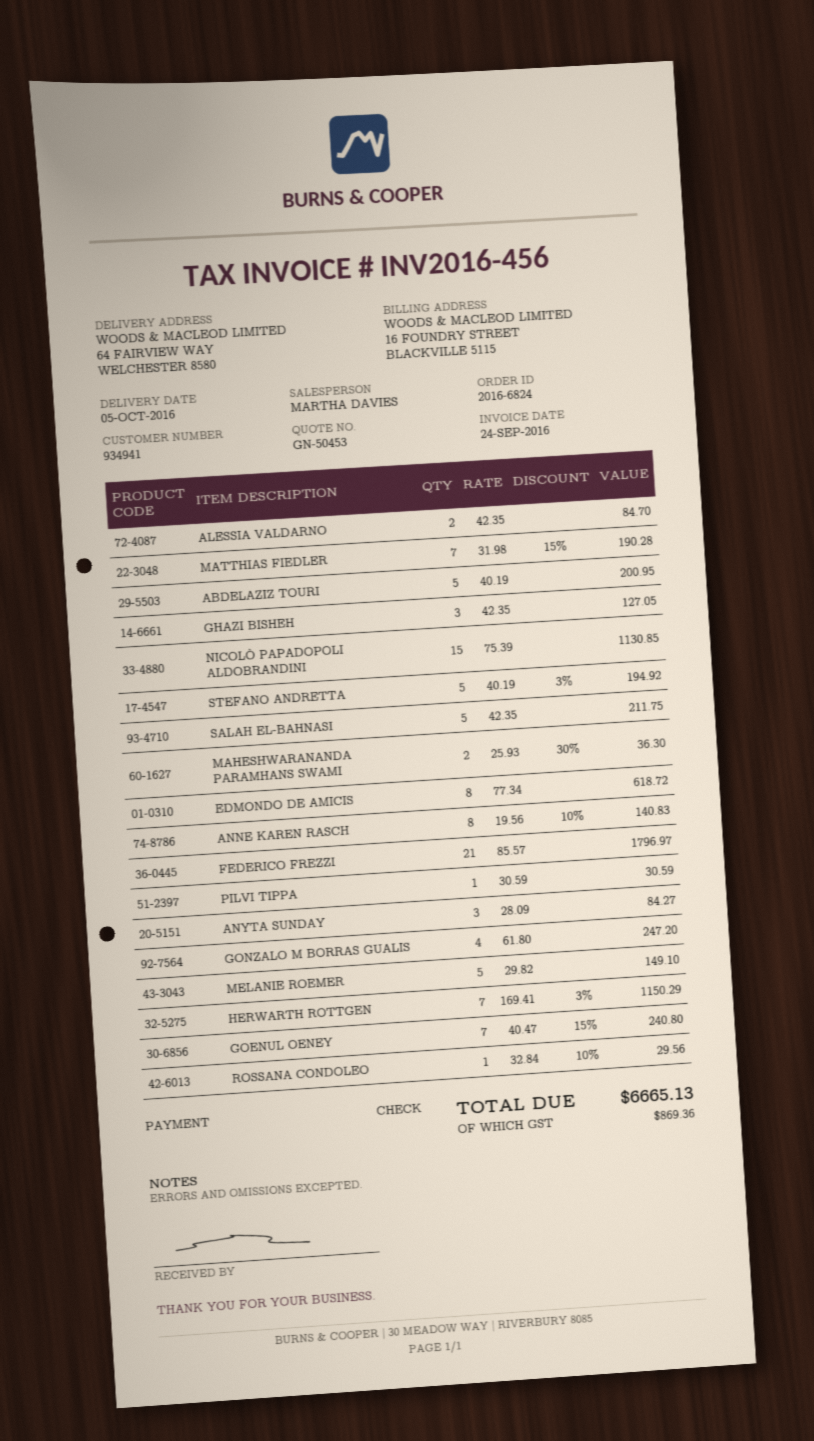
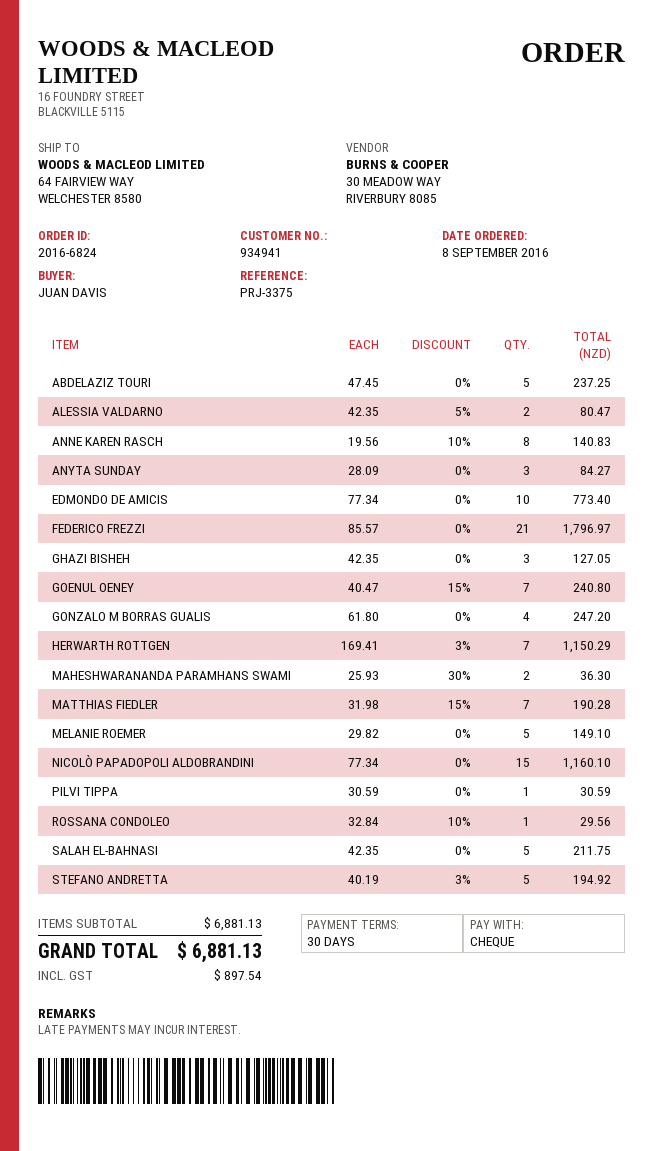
ALESSIA VALDARNO: 2 x 42.35 = 84.70 -> 2 x 42.35 - 5% = 80.47
ABDELAZIZ TOURI: 5 x 40.19 = 200.95 -> 5 x 47.45 = 237.25
NICOLÒ PAPADOPOLI ALDOBRANDINI: 15 x 75.39 = 1130.85 -> 15 x 77.34 = 1160.10
EDMONDO DE AMICIS: 8 x 77.34 = 618.72 -> 10 x 77.34 = 773.40
tax: 869.36 -> 897.54
total: 6665.13 -> 6881.13

